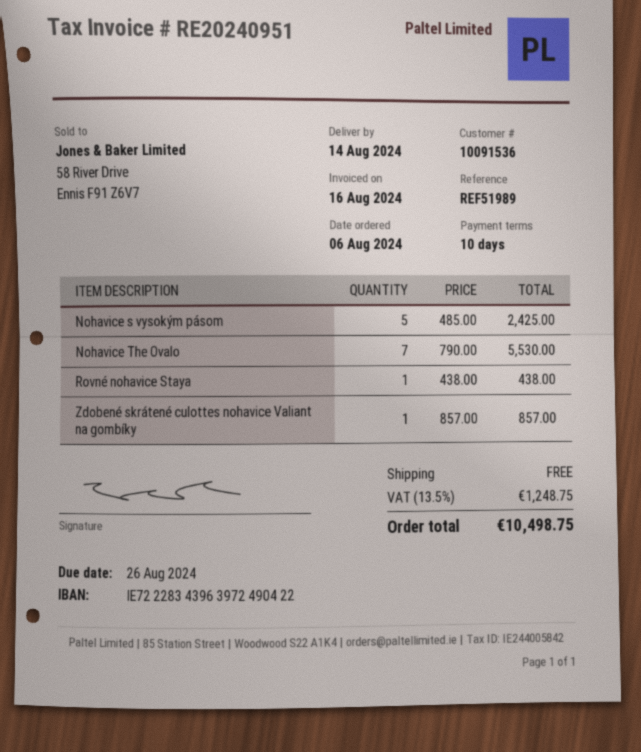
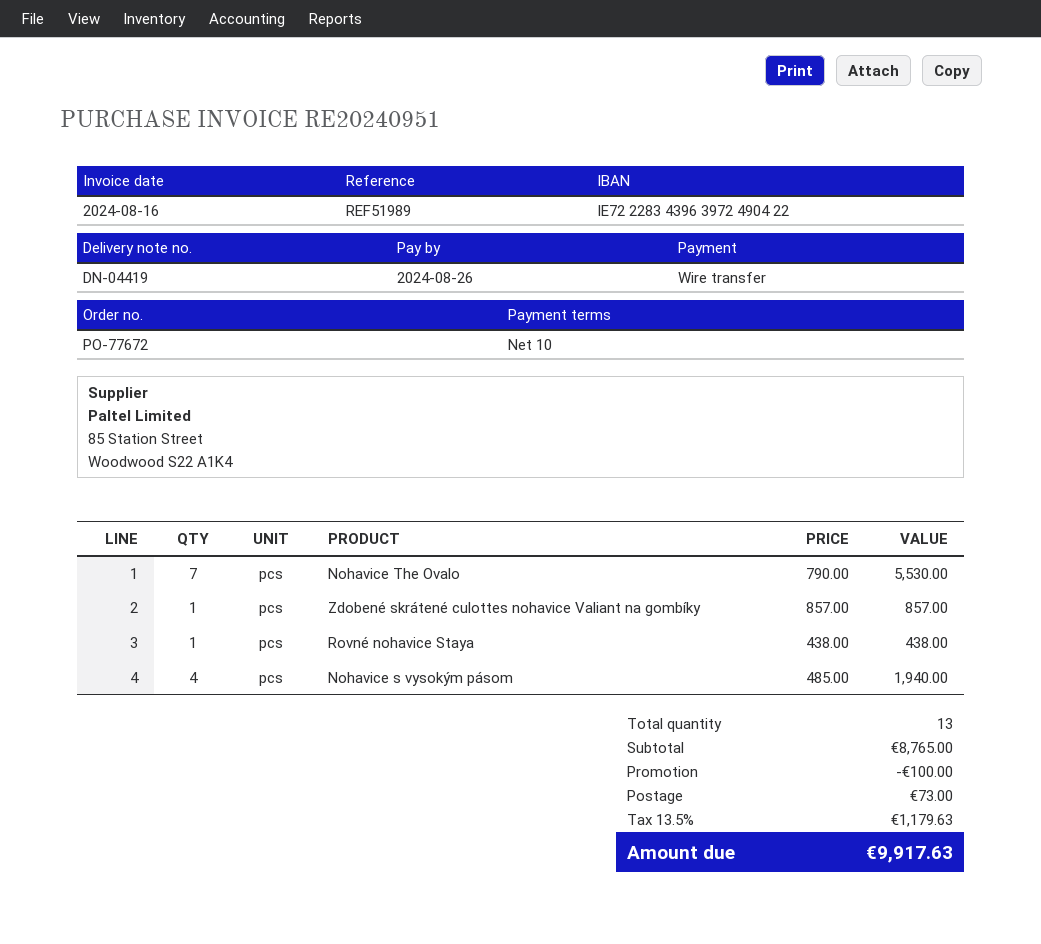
Nohavice s vysokým pásom: 5 x 485.00 = 2425.00 -> 4 x 485.00 = 1940.00
discount: none -> 100.00
shipping: 0.00 -> 73.00
tax: 13.5% = 1248.75 -> 13.5% = 1179.63
total: 10498.75 -> 9917.63

